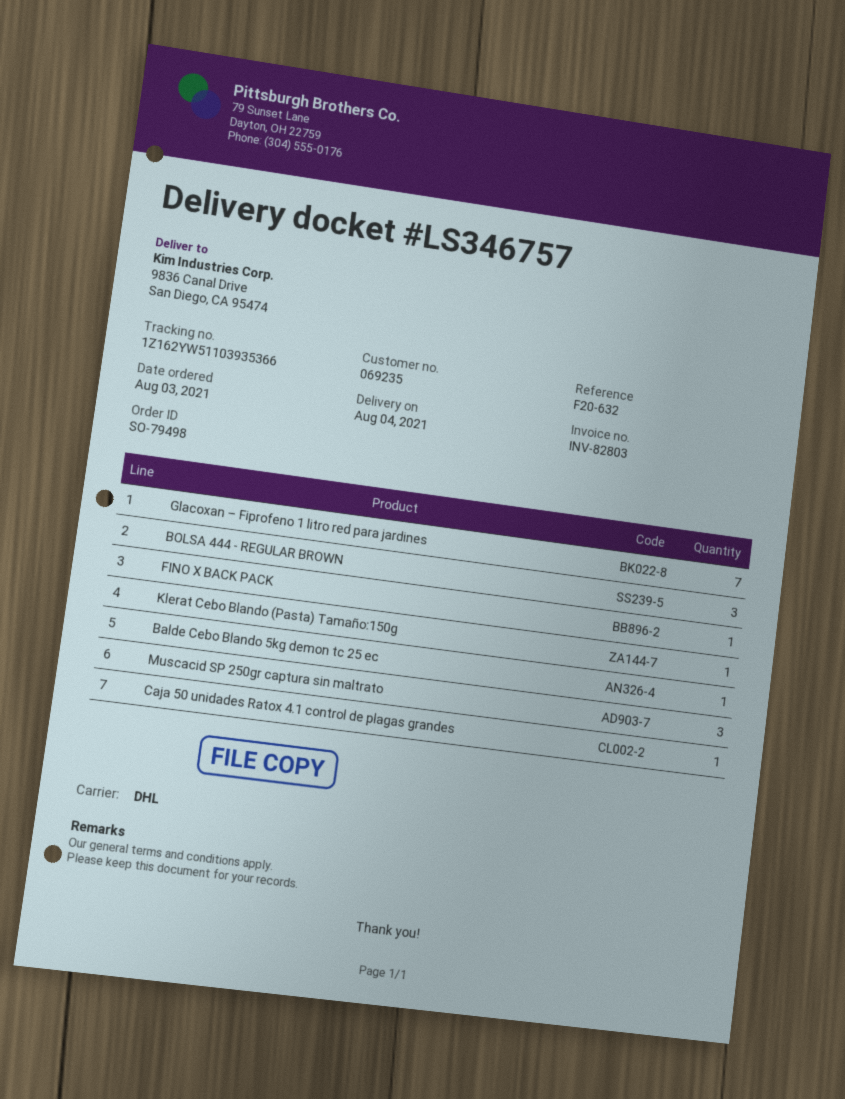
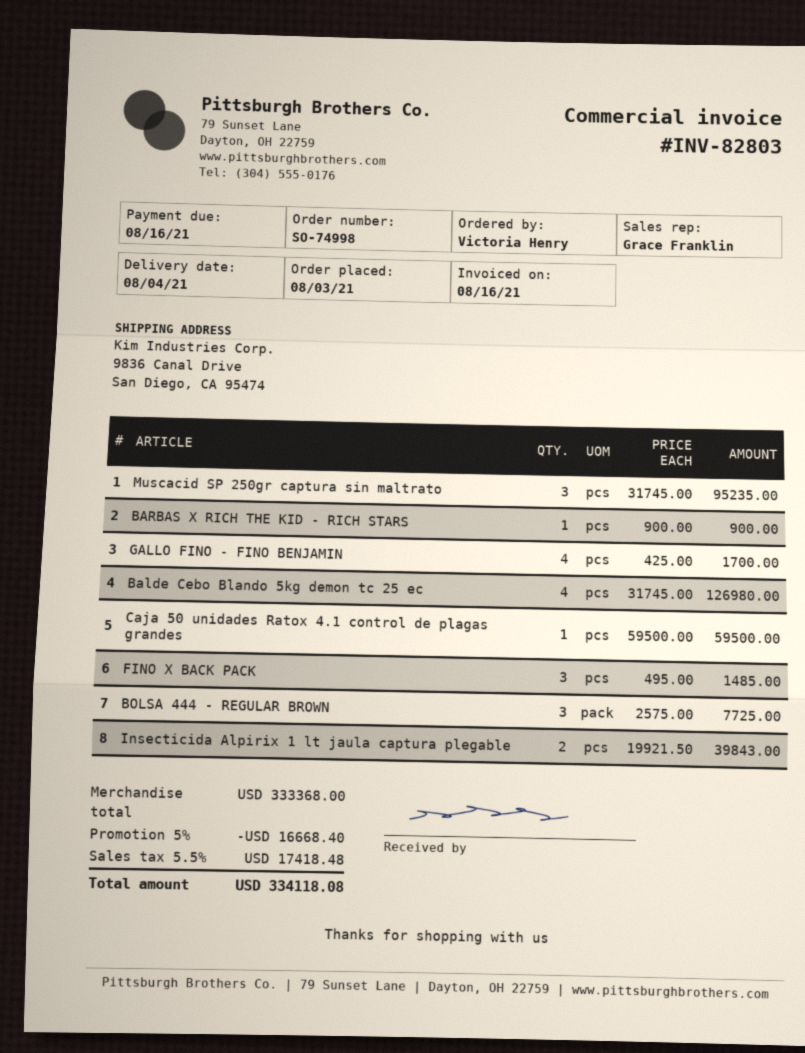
order number: SO-79498 -> SO-74998
Glacoxan – Fiprofeno 1 litro red para jardines: 7 -> none
FINO X BACK PACK: 1 -> 3
Klerat Cebo Blando (Pasta) Tamaño:150g: 1 -> none
Balde Cebo Blando 5kg demon tc 25 ec: 1 -> 4
BARBAS X RICH THE KID - RICH STARS: none -> 1
GALLO FINO - FINO BENJAMIN: none -> 4
Insecticida Alpirix 1 lt jaula captura plegable: none -> 2

